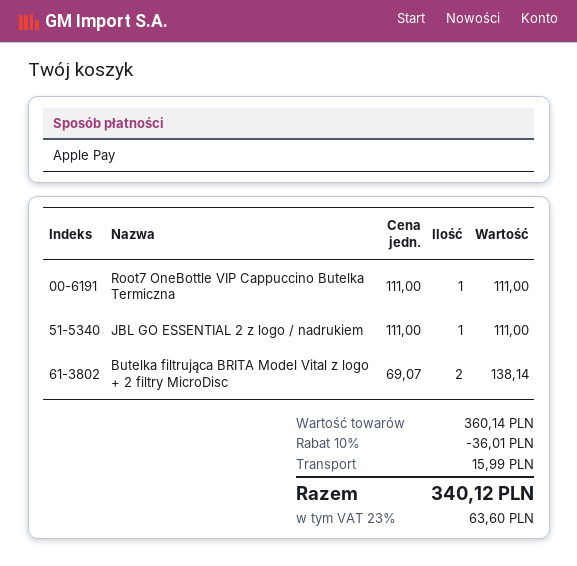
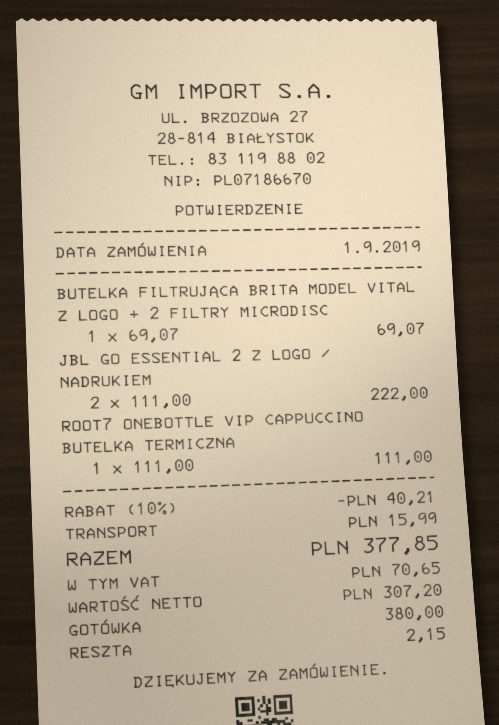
payment method: Apple Pay -> cash
JBL GO ESSENTIAL 2 z logo / nadrukiem: 1 x 111.00 = 111.00 -> 2 x 111.00 = 222.00
Butelka filtrująca BRITA Model Vital z logo + 2 filtry MicroDisc: 2 x 69.07 = 138.14 -> 1 x 69.07 = 69.07
discount: 10% = 36.01 -> 10% = 40.21
tax: 63.60 -> 70.65
total: 340.12 -> 377.85

